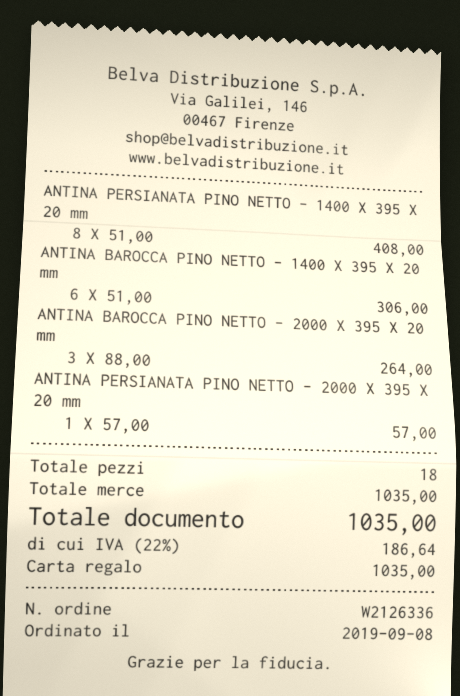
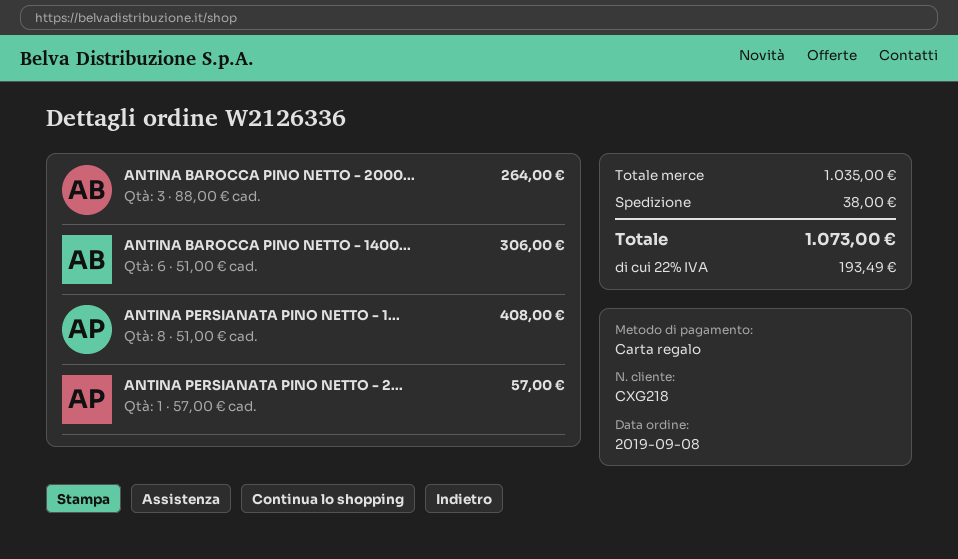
shipping: none -> 38.00
tax: 22% = 186.64 -> 22% = 193.49
total: 1035.00 -> 1073.00

